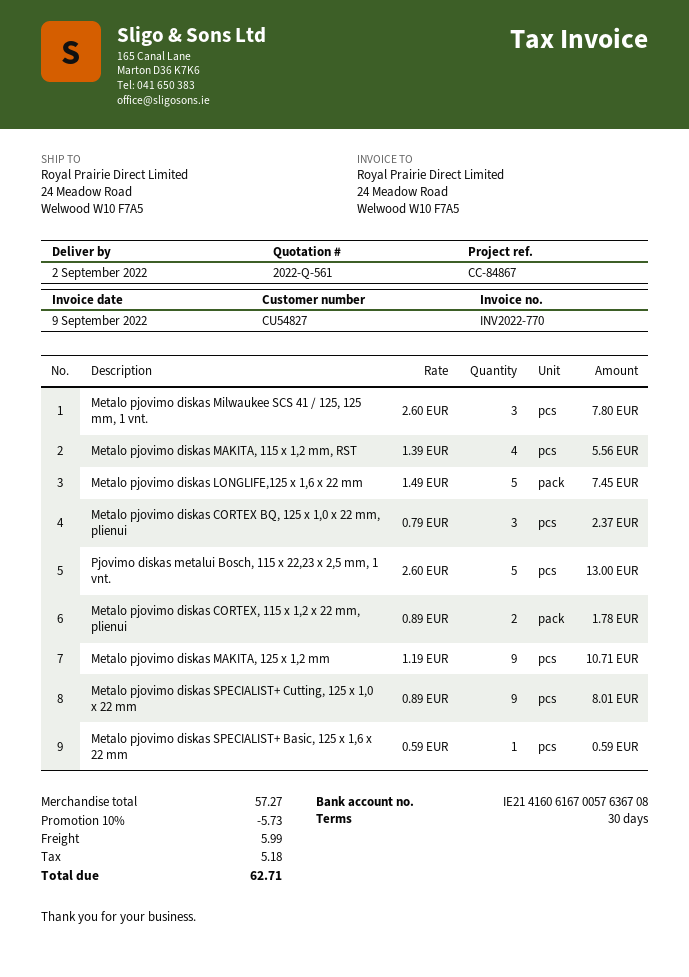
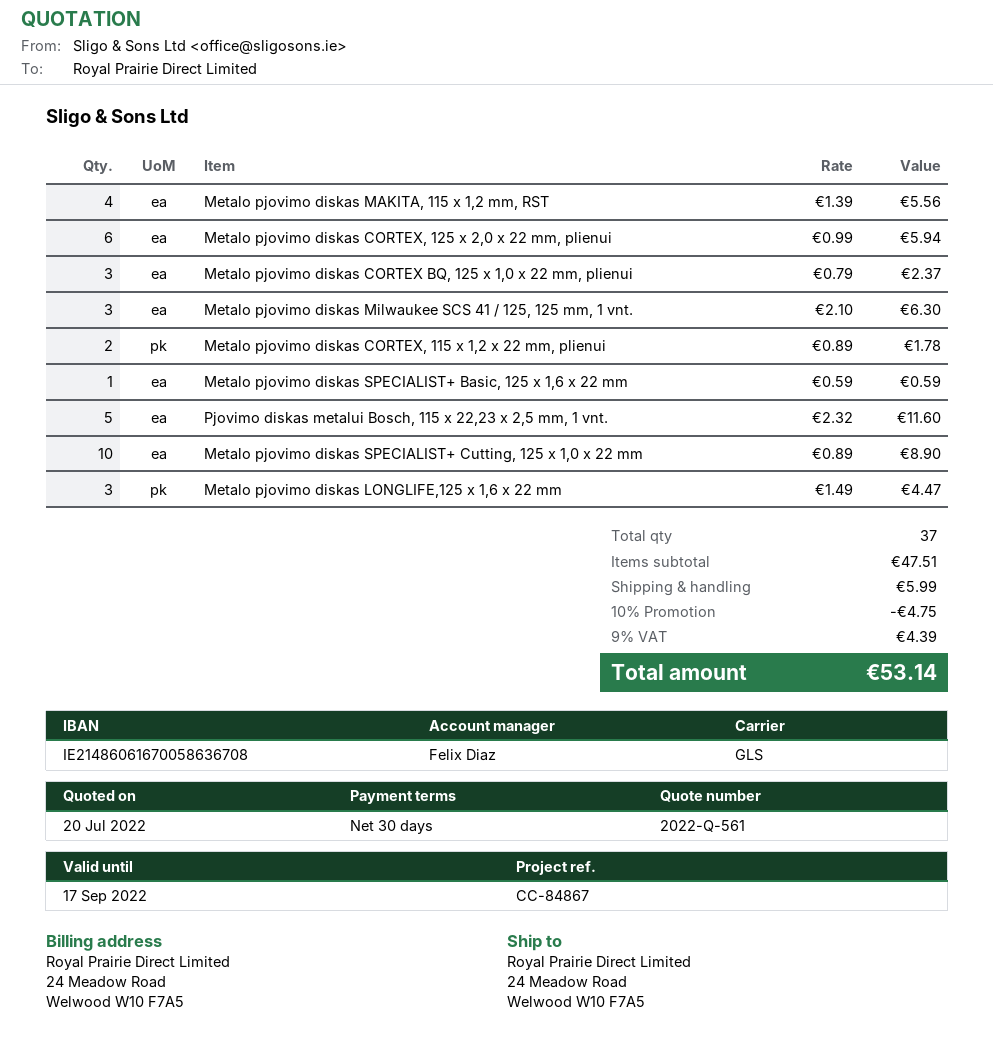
bank account: IE21416061670057636708 -> IE21486061670058636708
Metalo pjovimo diskas Milwaukee SCS 41 / 125, 125 mm, 1 vnt.: 3 x 2.60 = 7.80 -> 3 x 2.10 = 6.30
Metalo pjovimo diskas LONGLIFE,125 x 1,6 x 22 mm: 5 x 1.49 = 7.45 -> 3 x 1.49 = 4.47
Pjovimo diskas metalui Bosch, 115 x 22,23 x 2,5 mm, 1 vnt.: 5 x 2.60 = 13.00 -> 5 x 2.32 = 11.60
Metalo pjovimo diskas MAKITA, 125 x 1,2 mm: 9 x 1.19 = 10.71 -> none
Metalo pjovimo diskas SPECIALIST+ Cutting, 125 x 1,0 x 22 mm: 9 x 0.89 = 8.01 -> 10 x 0.89 = 8.90
Metalo pjovimo diskas CORTEX, 125 x 2,0 x 22 mm, plienui: none -> 6 x 0.99 = 5.94
subtotal: 57.27 -> 47.51
discount: 10% = 5.73 -> 10% = 4.75
tax: 5.18 -> 4.39
total: 62.71 -> 53.14

